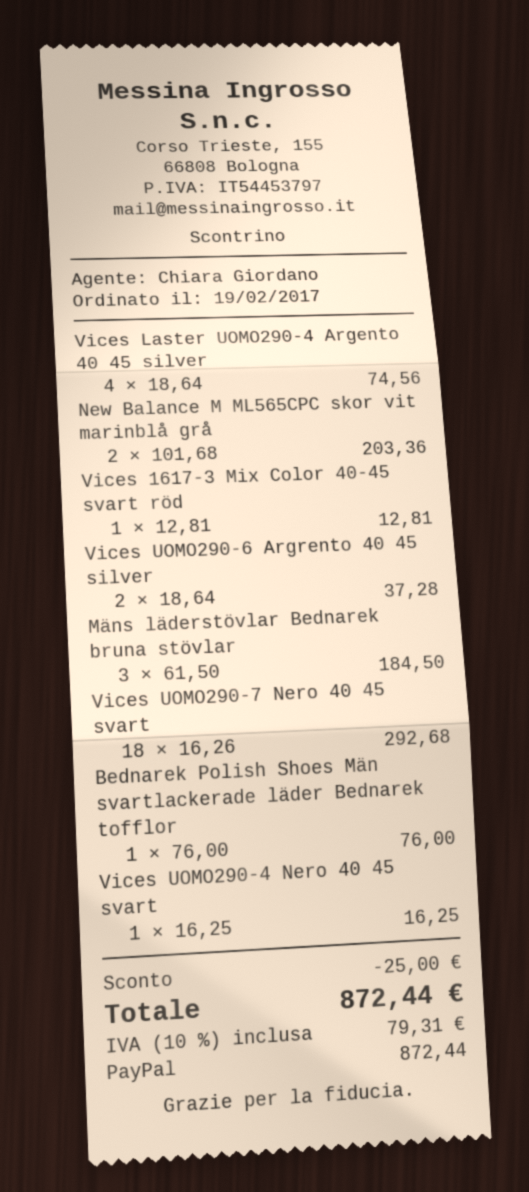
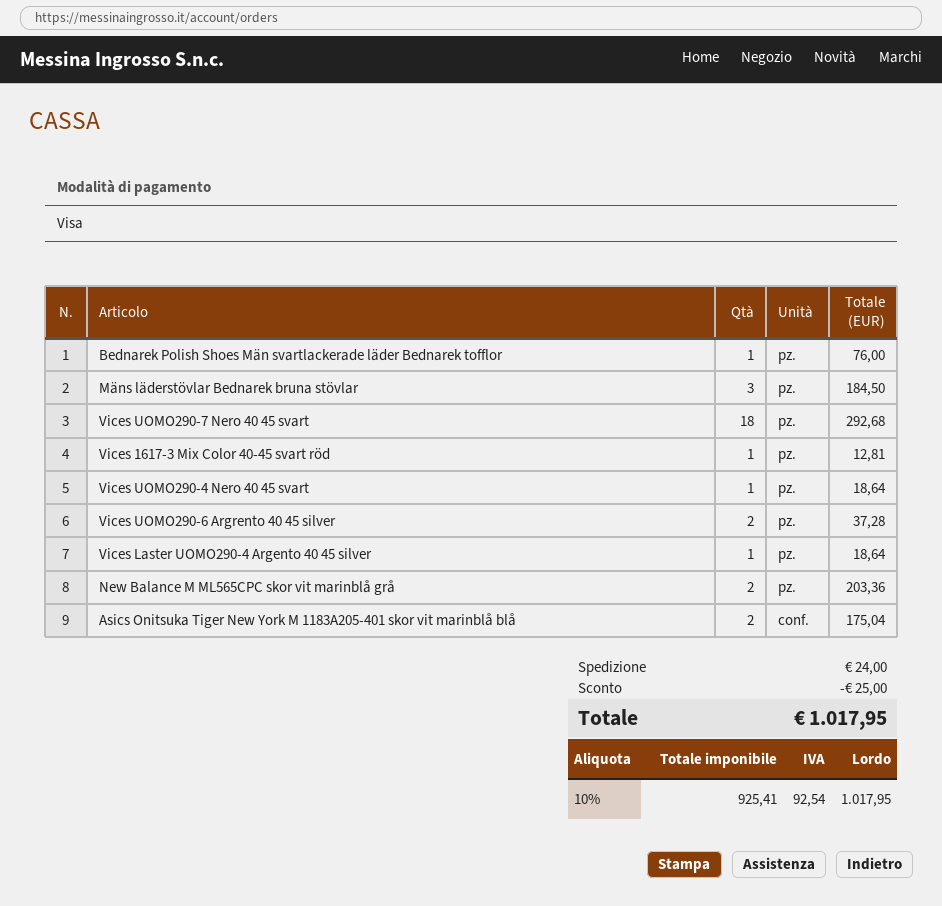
payment method: PayPal -> Visa
Vices Laster UOMO290-4 Argento 40 45 silver: 4 for 74.56 -> 1 for 18.64
Vices UOMO290-4 Nero 40 45 svart: 1 for 16.25 -> 1 for 18.64
Asics Onitsuka Tiger New York M 1183A205-401 skor vit marinblå blå: none -> 2 for 175.04
shipping: none -> 24.00
tax: 10% = 79.31 -> 10% = 92.54
total: 872.44 -> 1017.95

